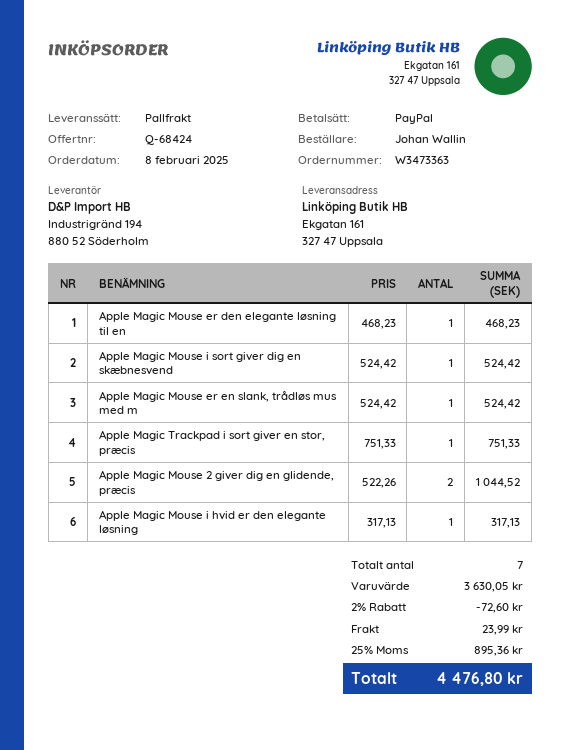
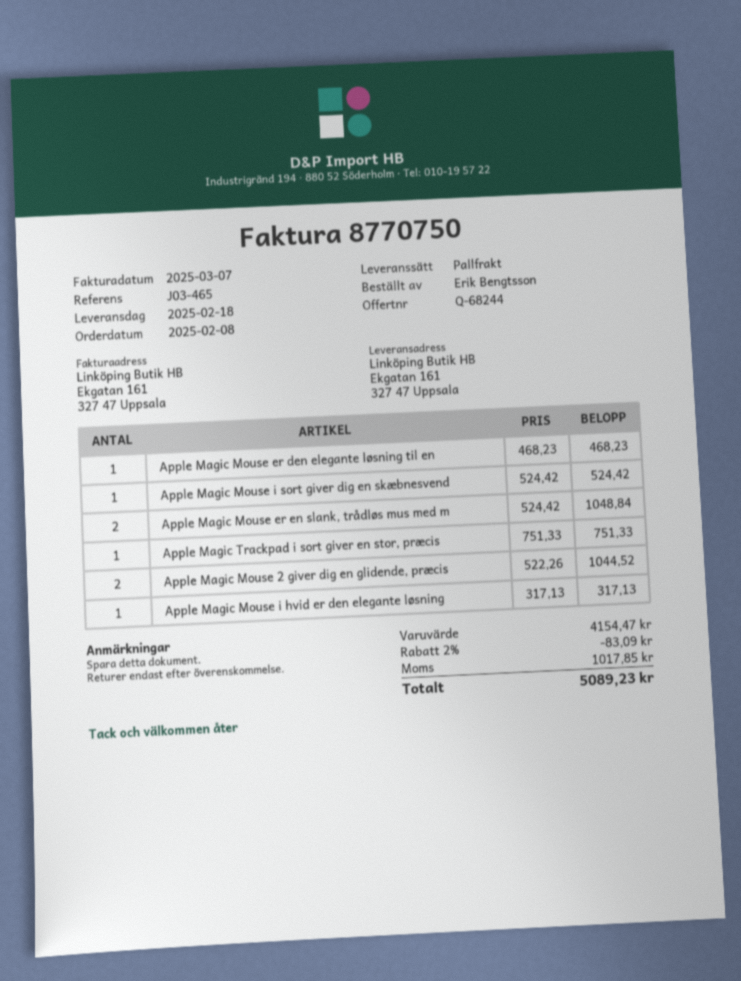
quote number: Q-68424 -> Q-68244
ordered by: Johan Wallin -> Erik Bengtsson
Apple Magic Mouse er en slank, trådløs mus med m: 1 x 524.42 = 524.42 -> 2 x 524.42 = 1048.84
subtotal: 3630.05 -> 4154.47
discount: 2% = 72.60 -> 2% = 83.09
shipping: 23.99 -> none
tax: 895.36 -> 1017.85
total: 4476.80 -> 5089.23

